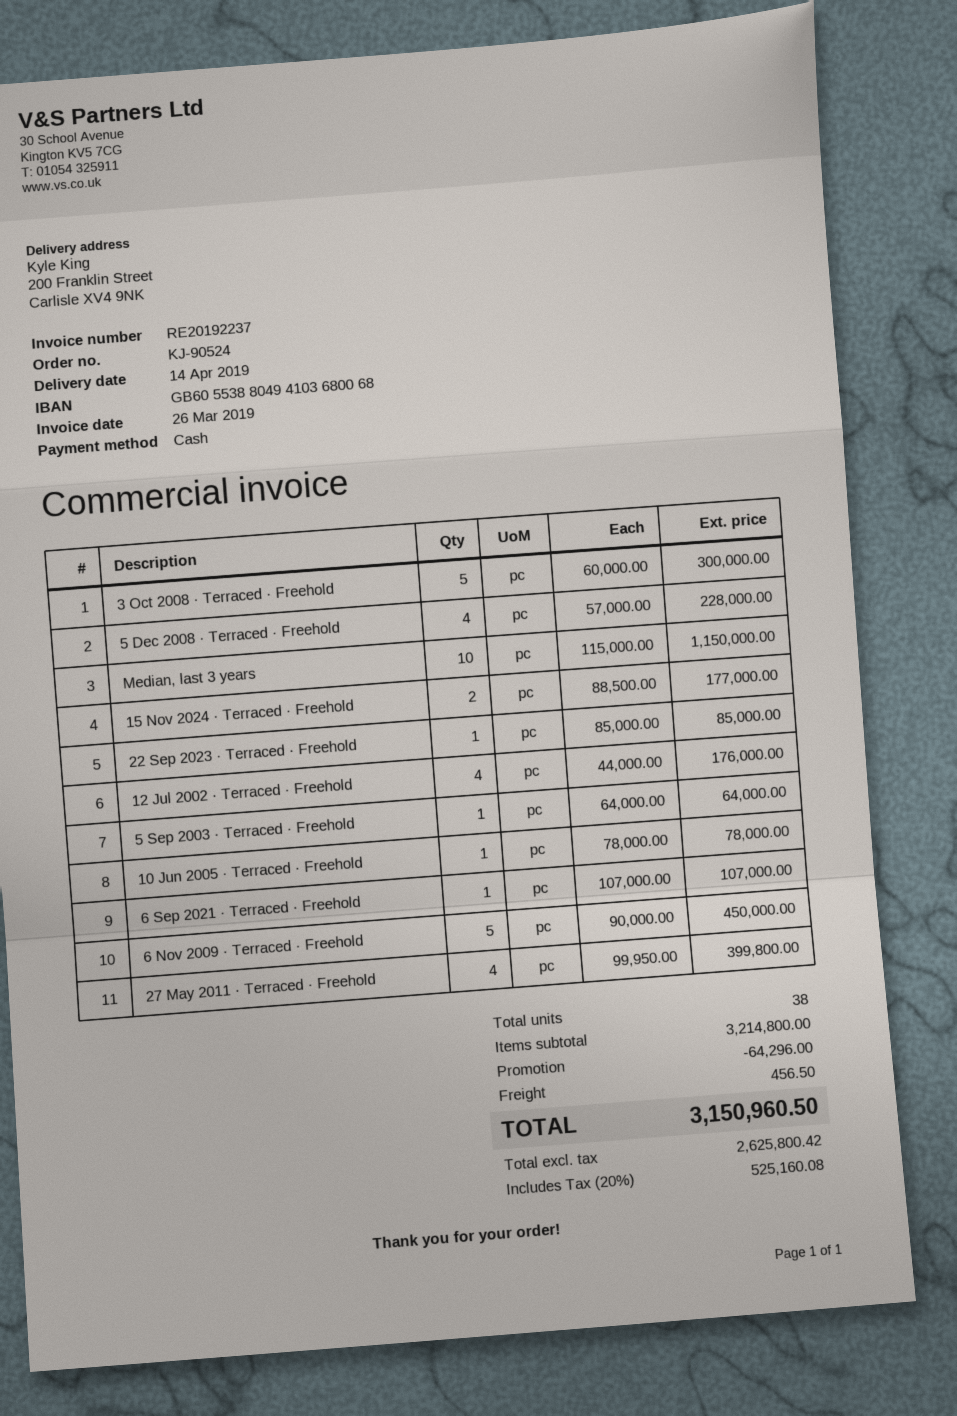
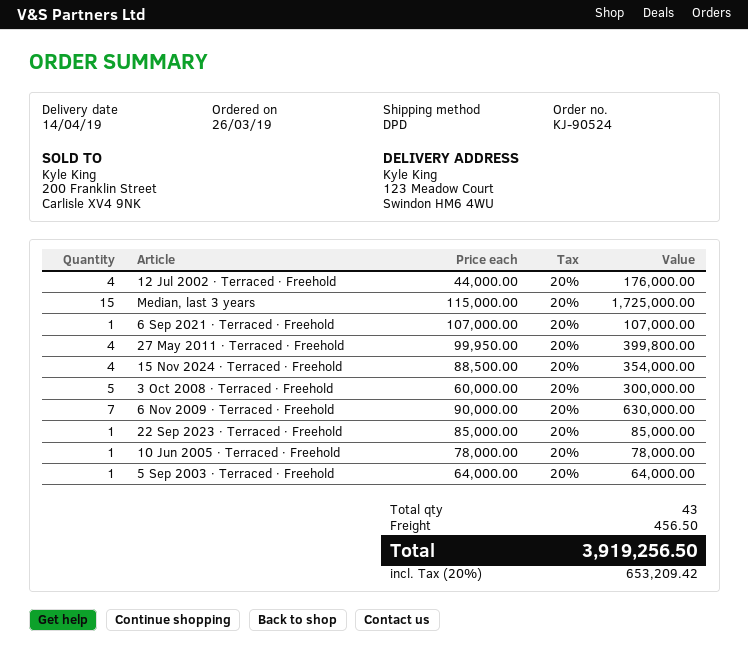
ship to: 200 Franklin Street, Carlisle XV4 9NK -> 123 Meadow Court, Swindon HM6 4WU
5 Dec 2008 · Terraced · Freehold: 4 x 57000.00 = 228000.00 -> none
Median, last 3 years: 10 x 115000.00 = 1150000.00 -> 15 x 115000.00 = 1725000.00
15 Nov 2024 · Terraced · Freehold: 2 x 88500.00 = 177000.00 -> 4 x 88500.00 = 354000.00
6 Nov 2009 · Terraced · Freehold: 5 x 90000.00 = 450000.00 -> 7 x 90000.00 = 630000.00
total quantity: 38 -> 43
discount: 64296.00 -> none
tax: 20% = 525160.08 -> 20% = 653209.42
total: 3150960.50 -> 3919256.50

